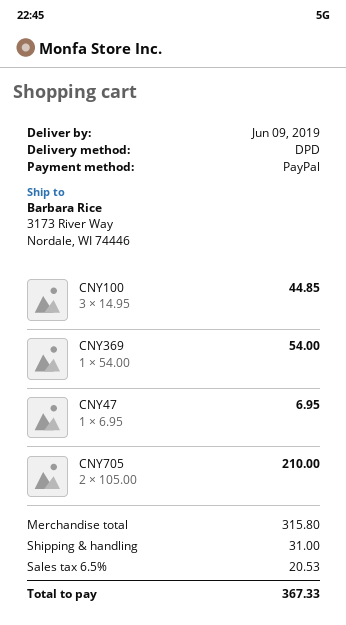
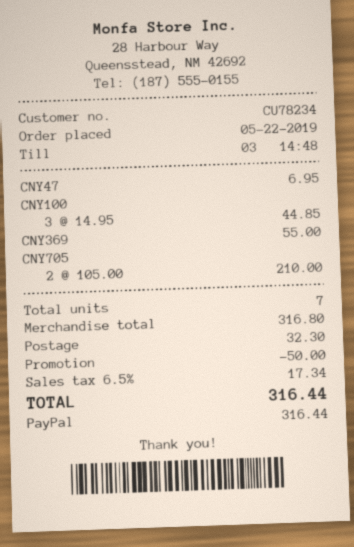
CNY369: 1 x 54.00 = 54.00 -> 1 x 55.00 = 55.00
subtotal: 315.80 -> 316.80
discount: none -> 50.00
shipping: 31.00 -> 32.30
tax: 6.5% = 20.53 -> 6.5% = 17.34
total: 367.33 -> 316.44

